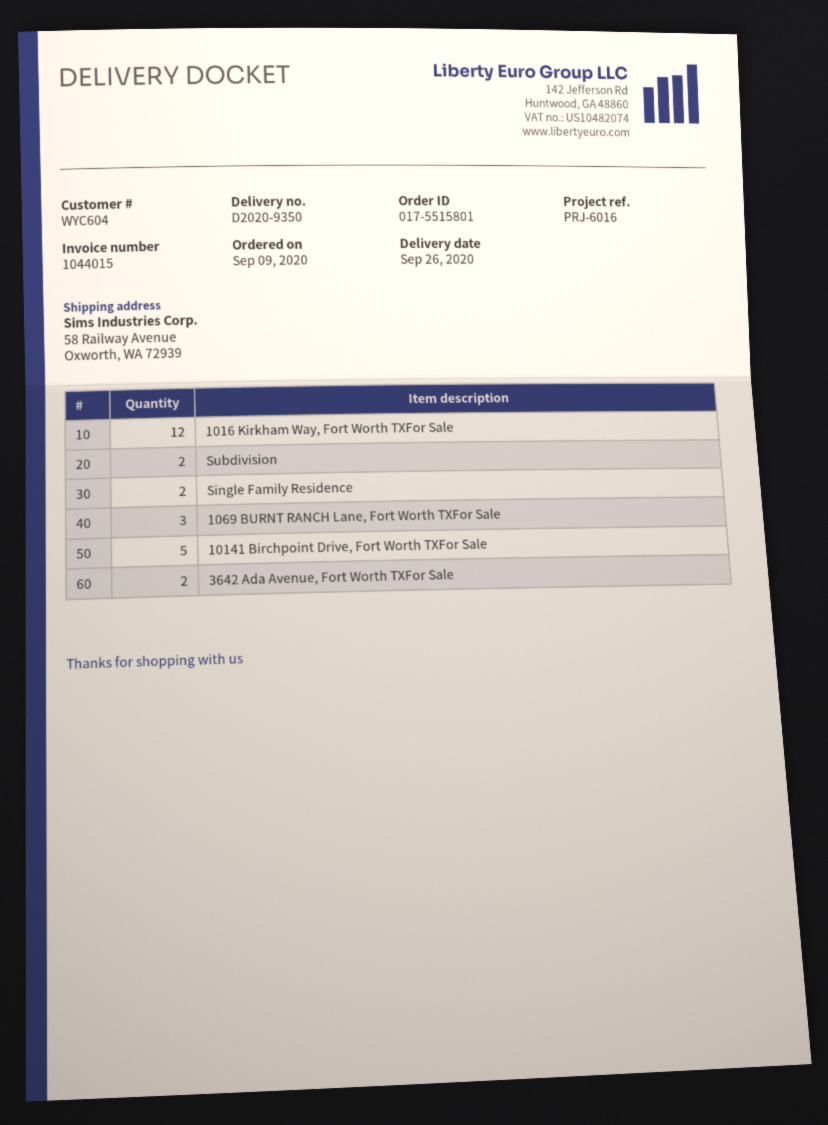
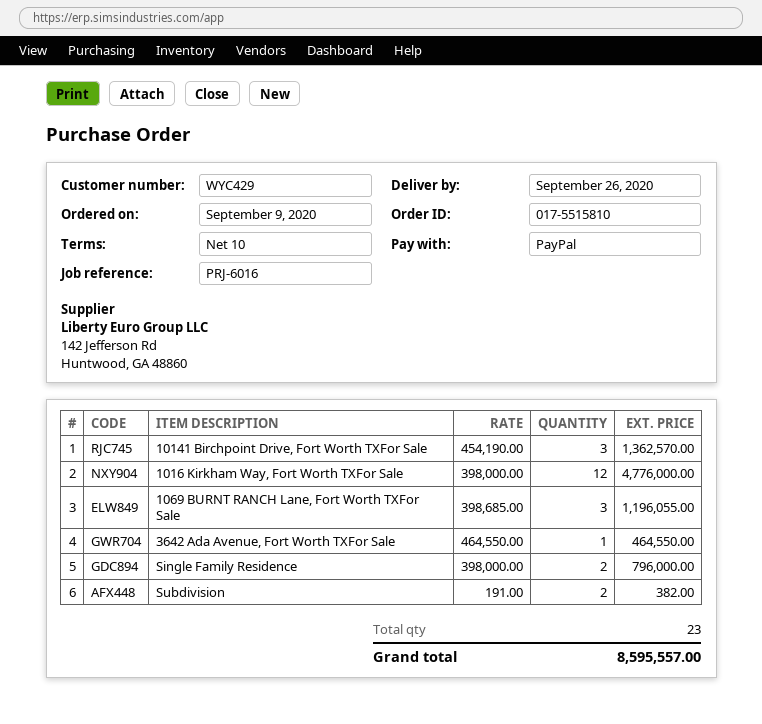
order number: 017-5515801 -> 017-5515810
customer number: WYC604 -> WYC429
10141 Birchpoint Drive, Fort Worth TXFor Sale: 5 -> 3
3642 Ada Avenue, Fort Worth TXFor Sale: 2 -> 1

